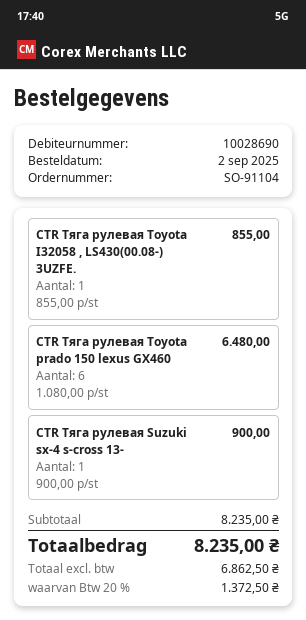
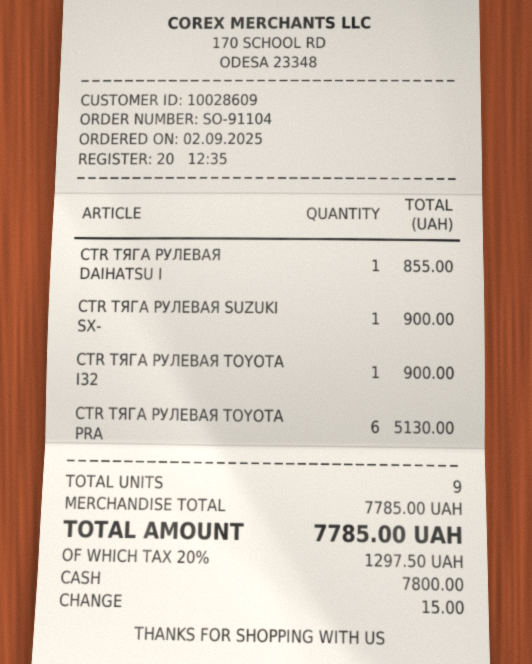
customer number: 10028690 -> 10028609
CTR Тяга рулевая Toyota I32058 , LS430(00.08-) 3UZFE.: 1 for 855.00 -> 1 for 900.00
CTR Тяга рулевая Toyota prado 150 lexus GX460: 6 for 6480.00 -> 6 for 5130.00
CTR ТЯГА РУЛЕВАЯ DAIHATSU I: none -> 1 for 855.00
subtotal: 8235.00 -> 7785.00
tax: 20% = 1372.50 -> 20% = 1297.50
total: 8235.00 -> 7785.00

